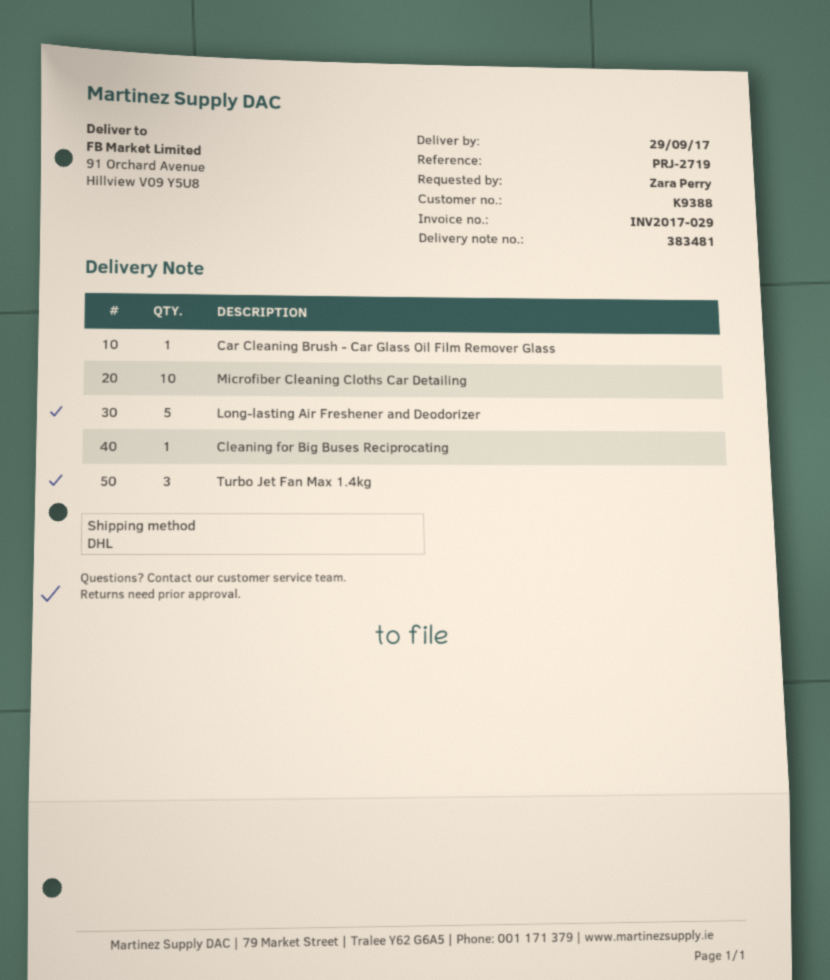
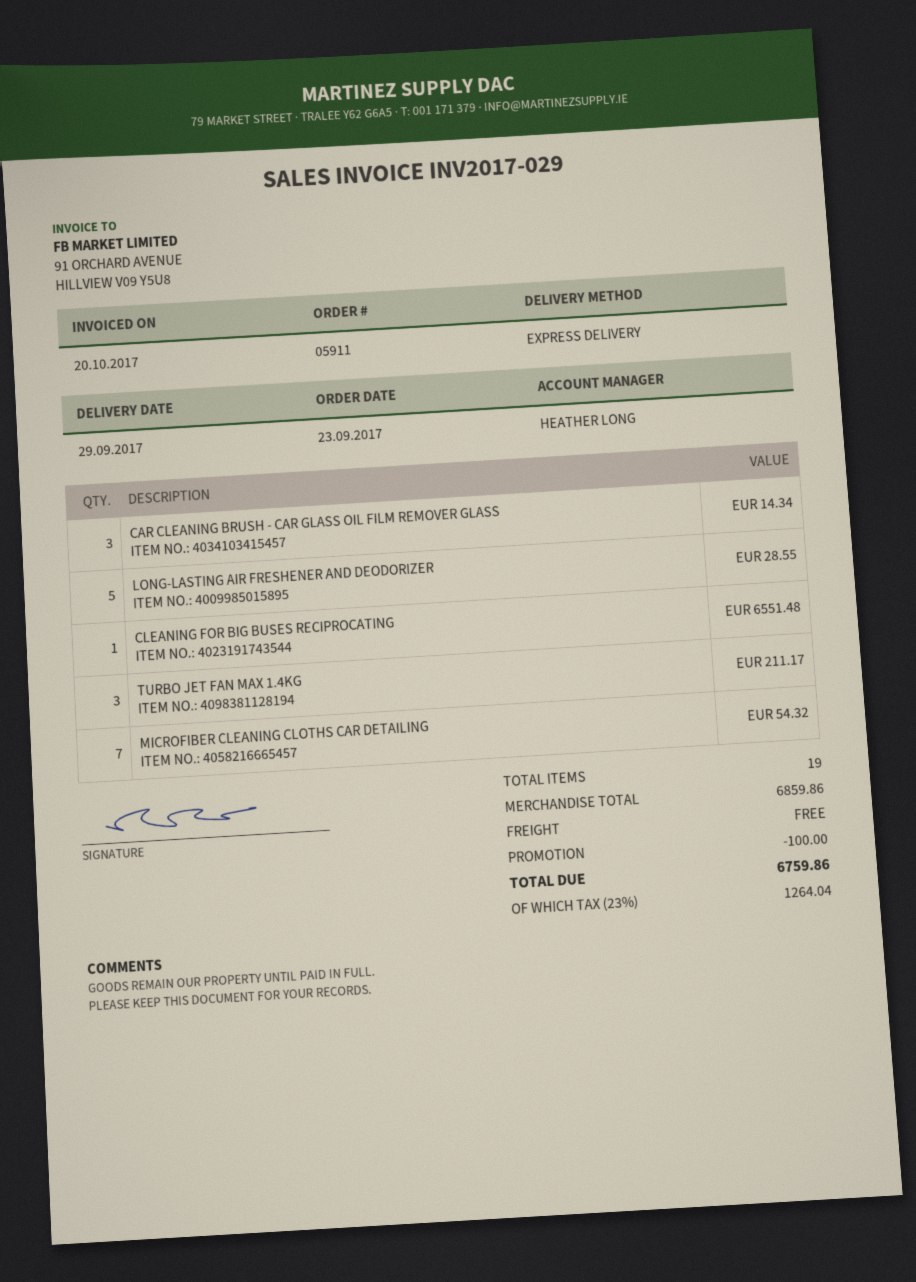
shipping method: DHL -> express
Car Cleaning Brush - Car Glass Oil Film Remover Glass: 1 -> 3
Microfiber Cleaning Cloths Car Detailing: 10 -> 7

